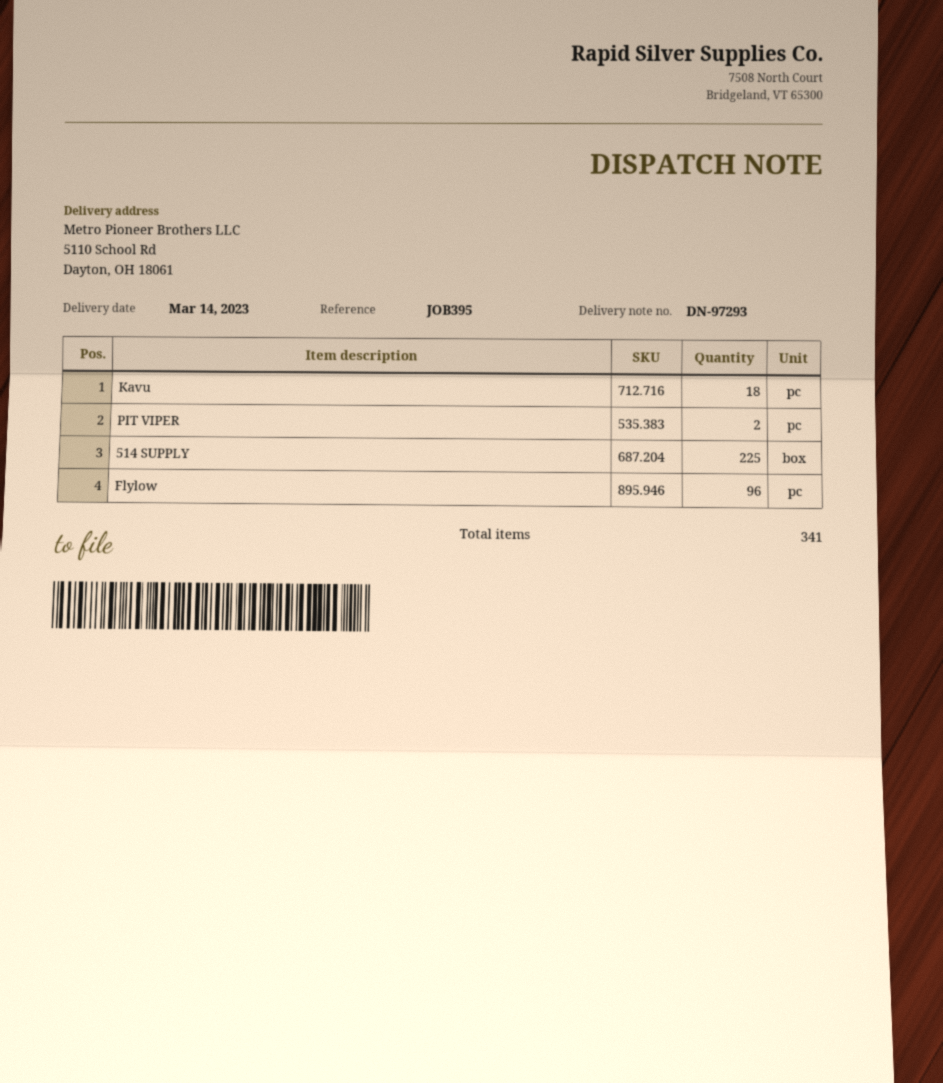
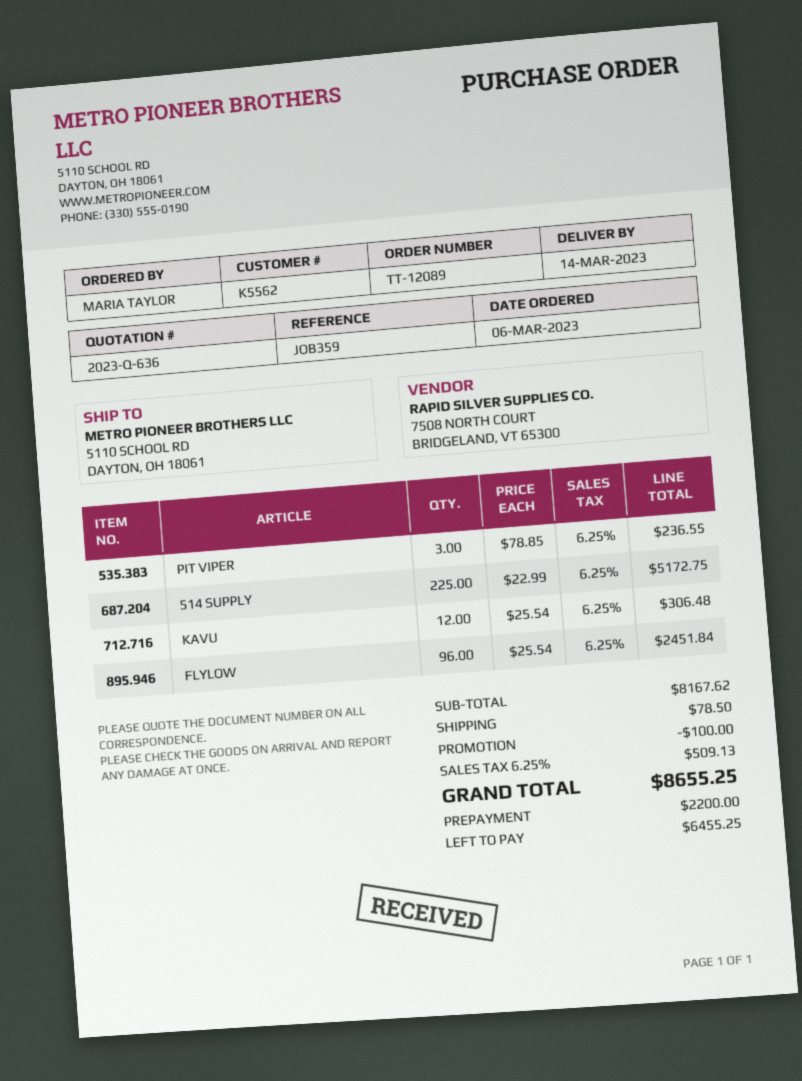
reference: JOB395 -> JOB359
Kavu: 18 -> 12
PIT VIPER: 2 -> 3

